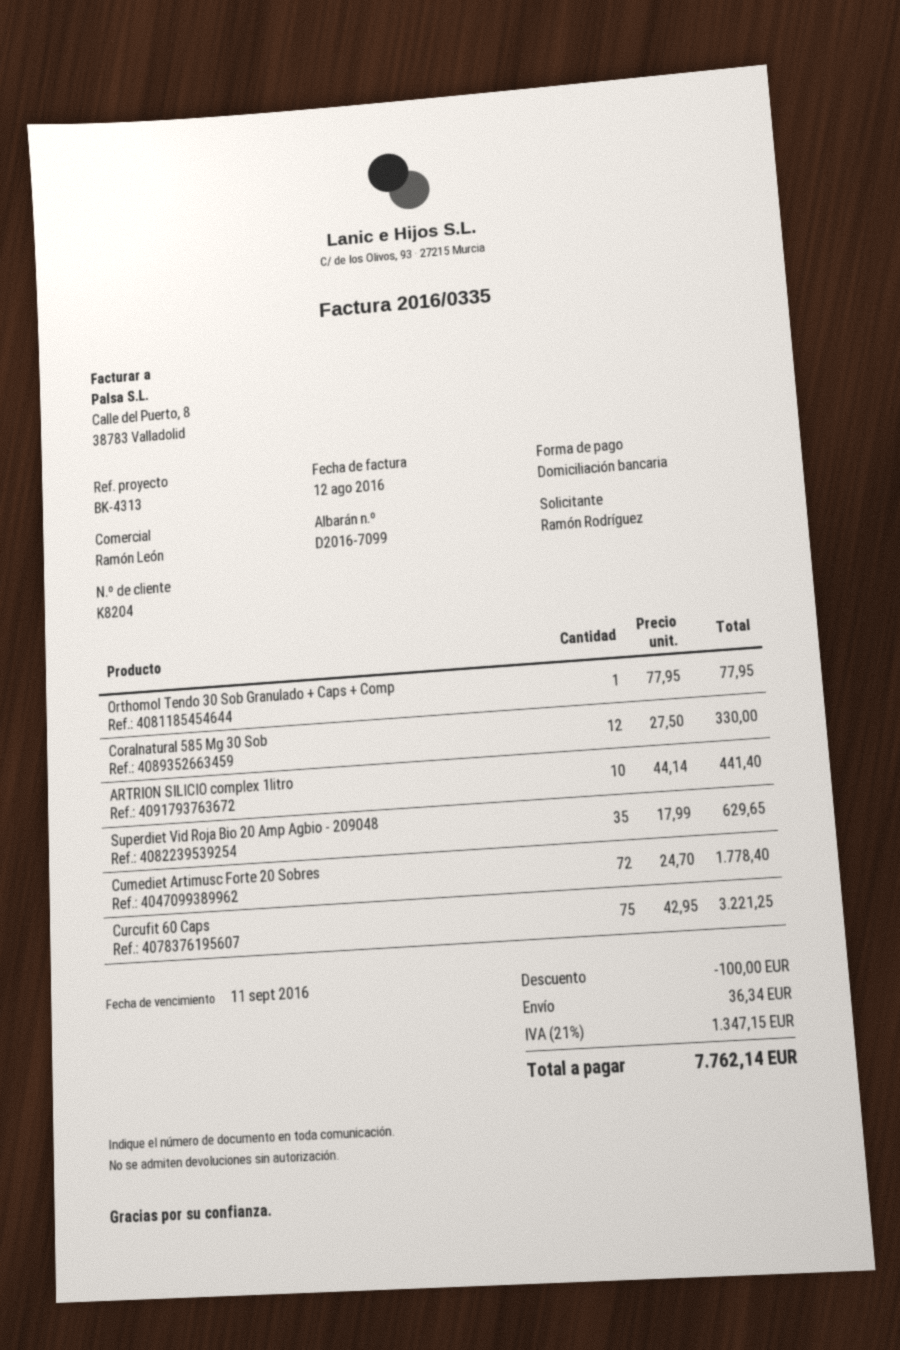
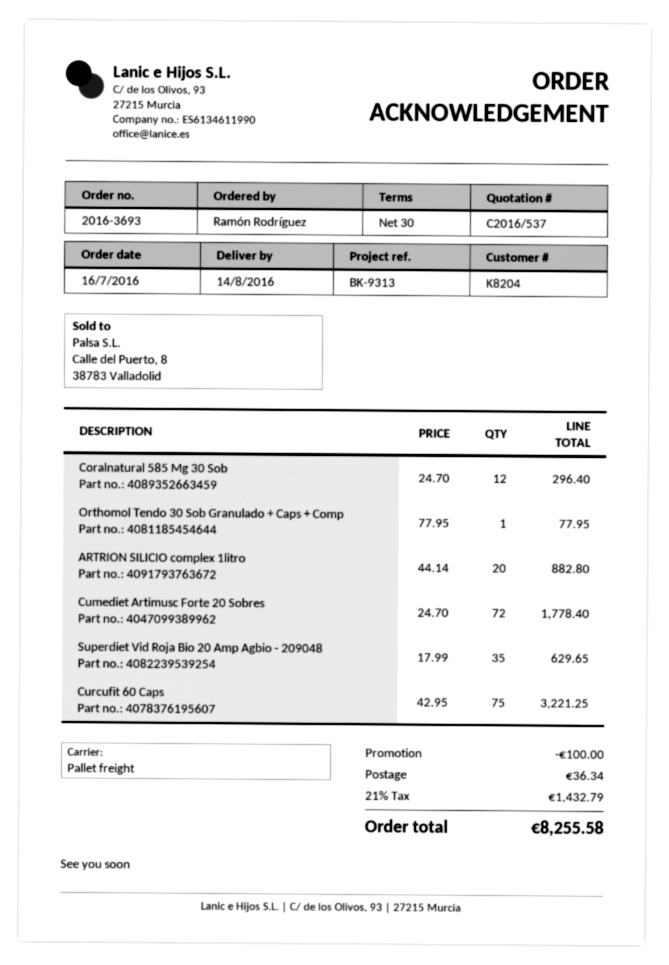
reference: BK-4313 -> BK-9313
Coralnatural 585 Mg 30 Sob: 12 x 27.50 = 330.00 -> 12 x 24.70 = 296.40
ARTRION SILICIO complex 1litro: 10 x 44.14 = 441.40 -> 20 x 44.14 = 882.80
tax: 21% = 1347.15 -> 21% = 1432.79
total: 7762.14 -> 8255.58

